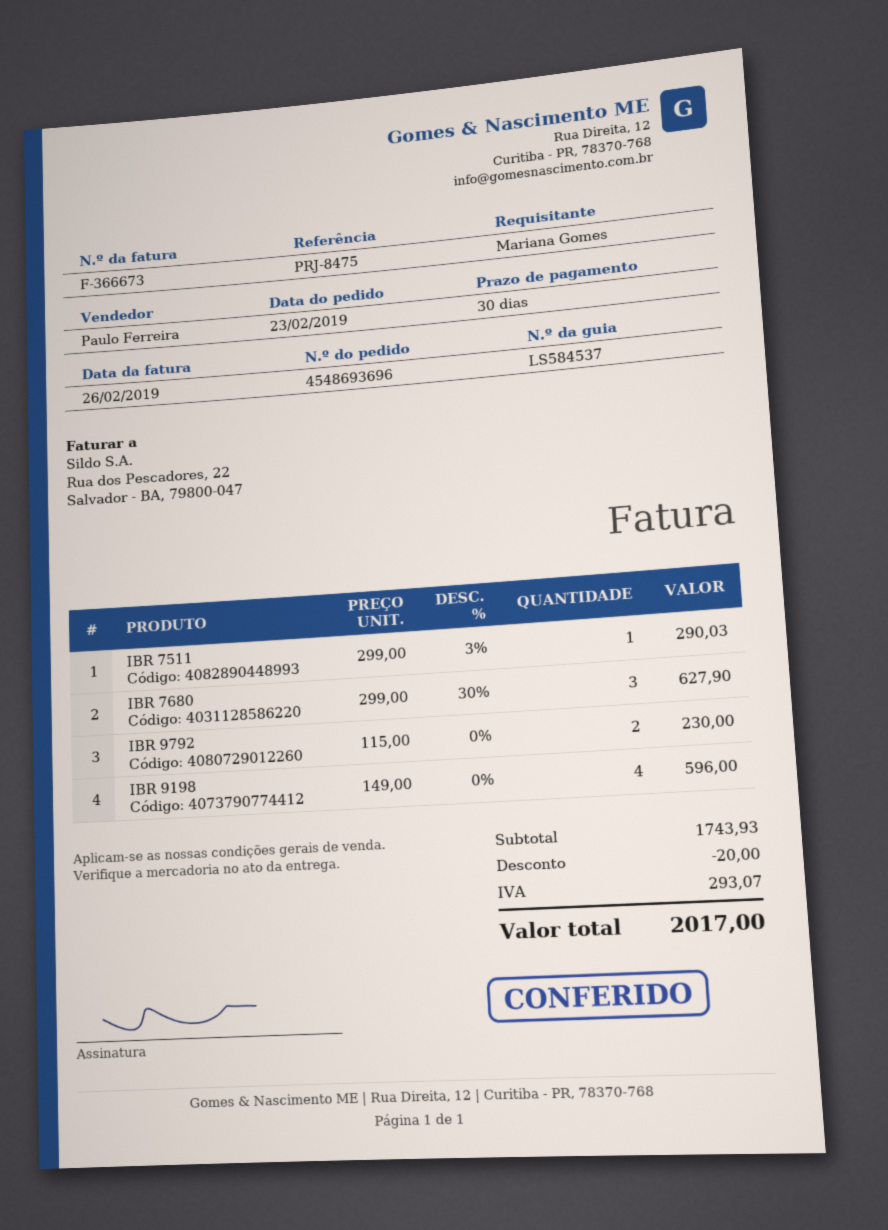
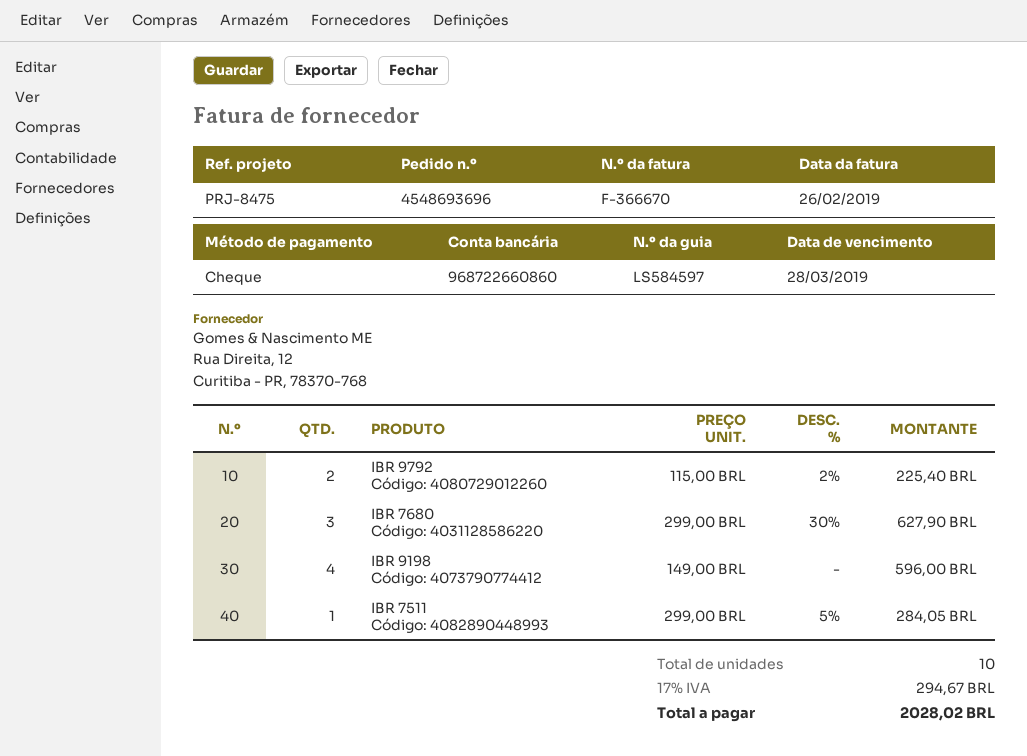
delivery note number: LS584537 -> LS584597
invoice number: F-366673 -> F-366670
IBR 7511: 1 x 299.00 - 3% = 290.03 -> 1 x 299.00 - 5% = 284.05
IBR 9792: 2 x 115.00 = 230.00 -> 2 x 115.00 - 2% = 225.40
discount: 20.00 -> none
tax: 293.07 -> 294.67
total: 2017.00 -> 2028.02

